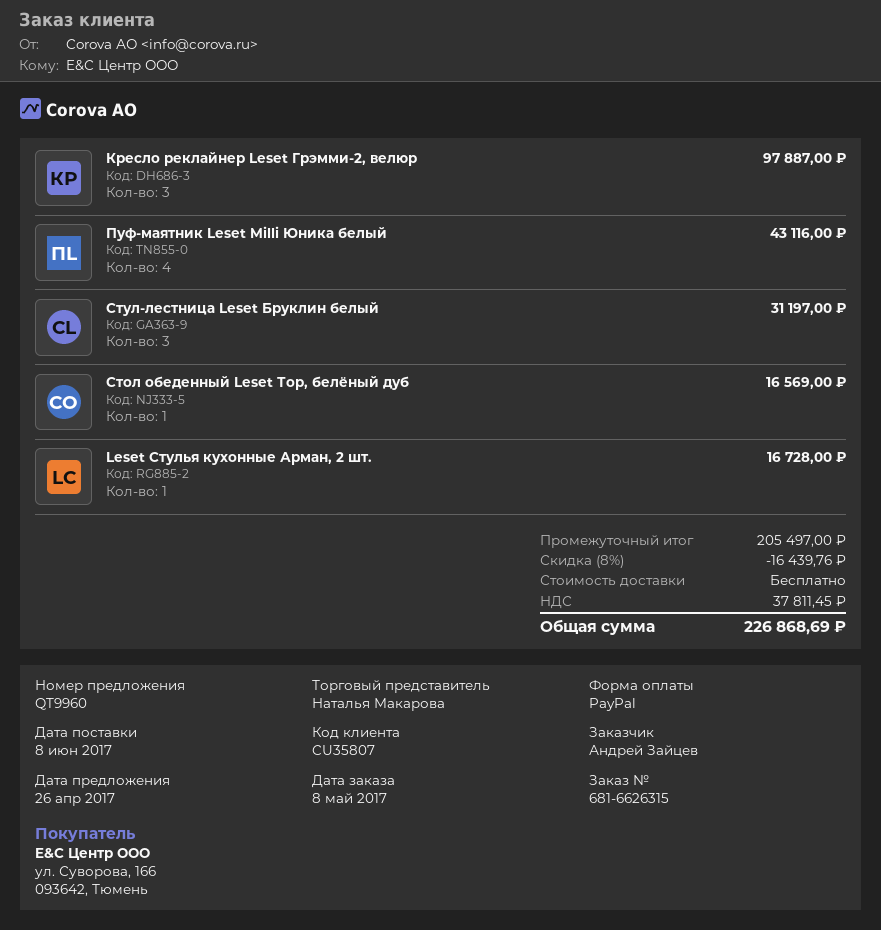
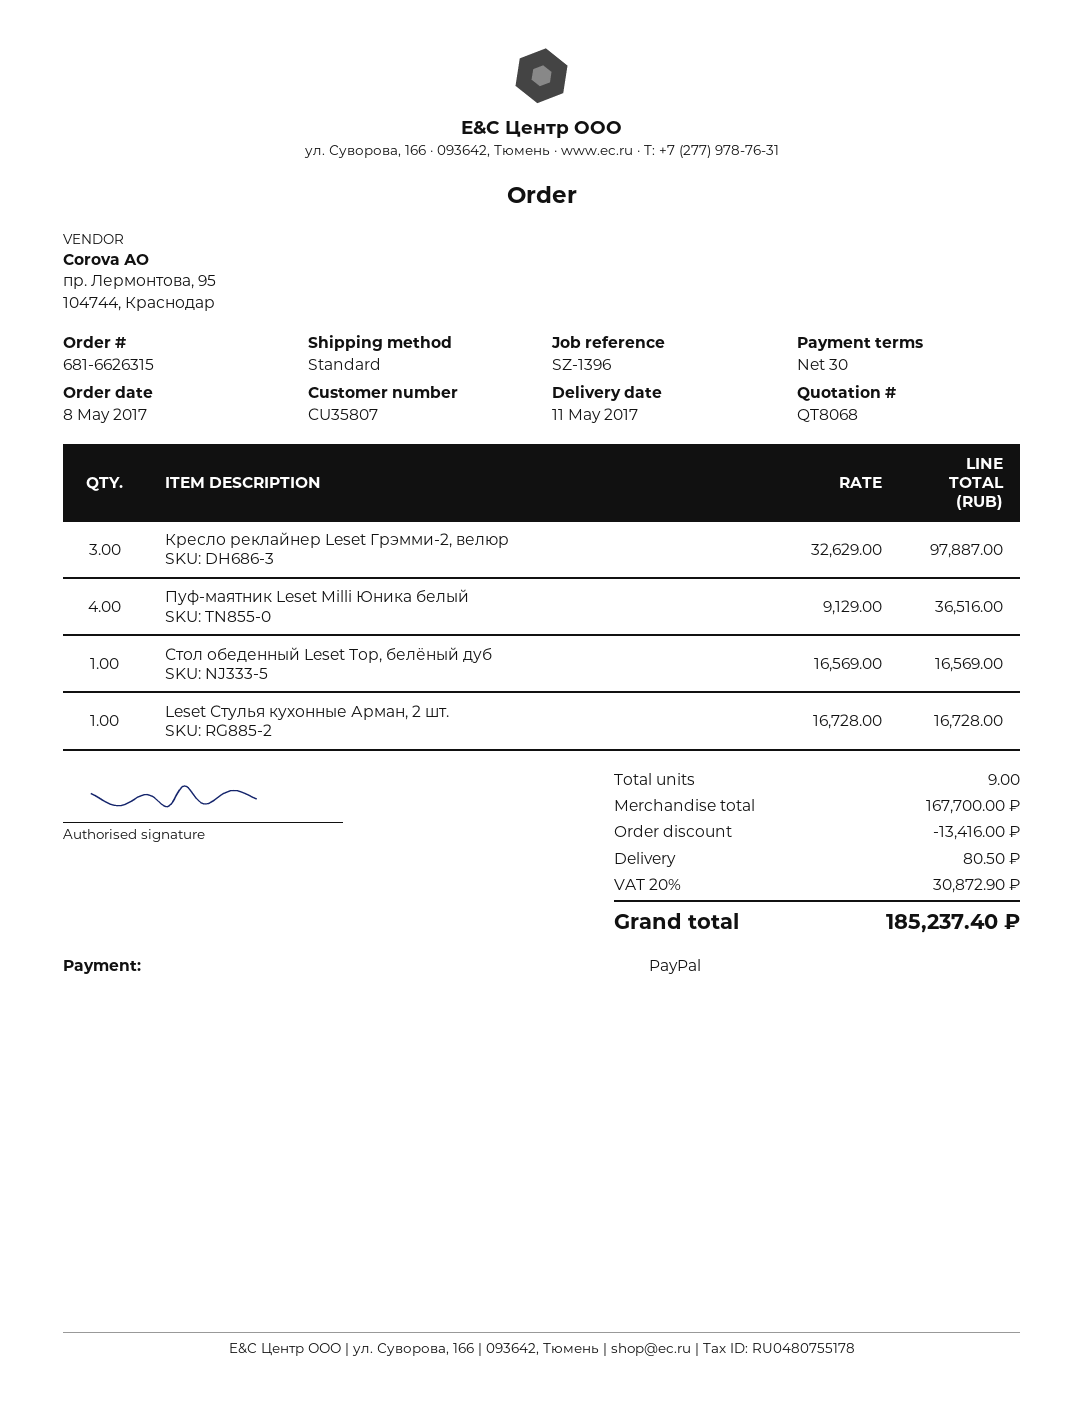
quote number: QT9960 -> QT8068
delivery date: 2017-06-08 -> 2017-05-11
Пуф-маятник Leset Milli Юника белый: 4 for 43116.00 -> 4 for 36516.00
Стул-лестница Leset Бруклин белый: 3 for 31197.00 -> none
subtotal: 205497.00 -> 167700.00
discount: 16439.76 -> 13416.00
shipping: 0.00 -> 80.50
tax: 37811.45 -> 30872.90
total: 226868.69 -> 185237.40

